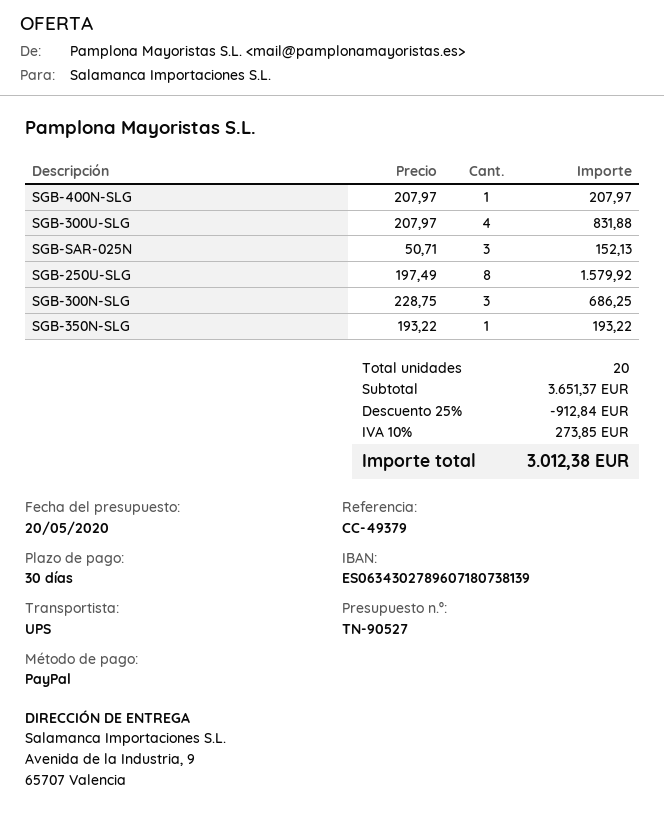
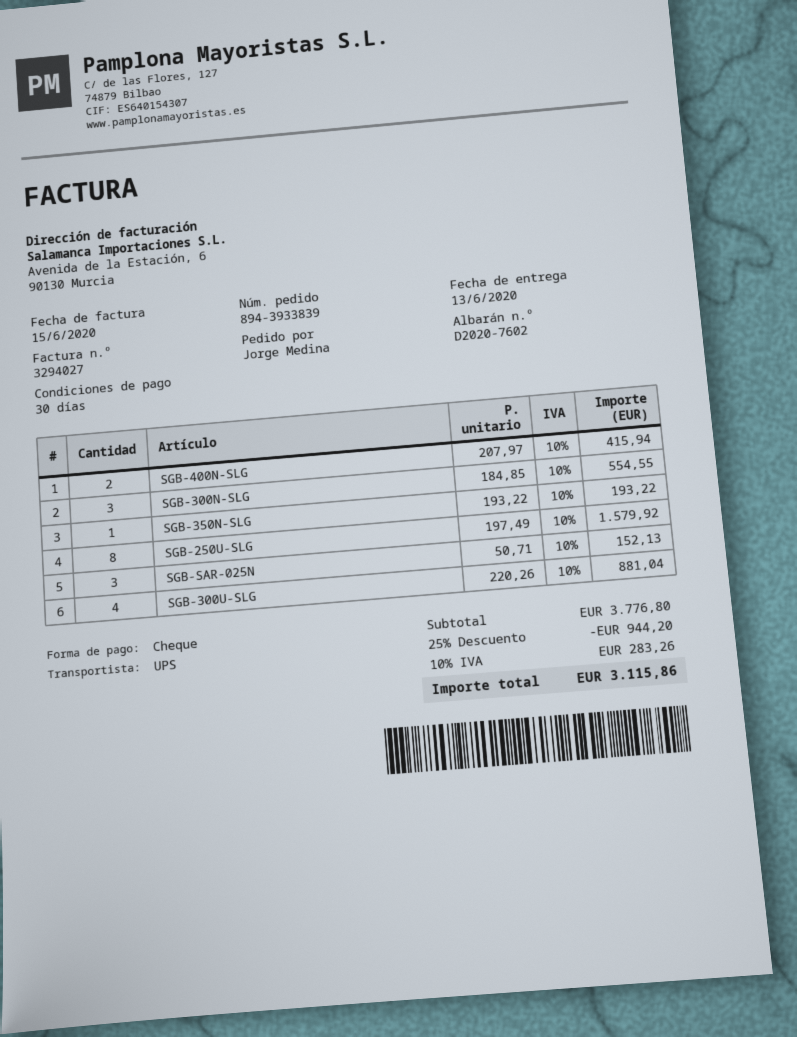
payment method: PayPal -> cheque
SGB-400N-SLG: 1 x 207.97 = 207.97 -> 2 x 207.97 = 415.94
SGB-300U-SLG: 4 x 207.97 = 831.88 -> 4 x 220.26 = 881.04
SGB-300N-SLG: 3 x 228.75 = 686.25 -> 3 x 184.85 = 554.55
subtotal: 3651.37 -> 3776.80
discount: 25% = 912.84 -> 25% = 944.20
tax: 10% = 273.85 -> 10% = 283.26
total: 3012.38 -> 3115.86

